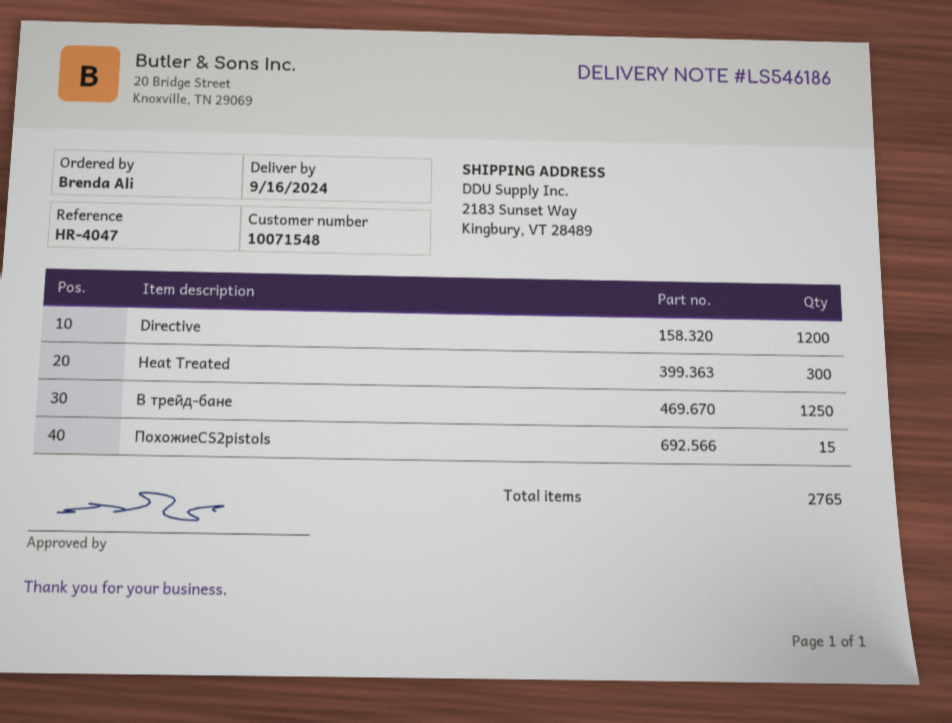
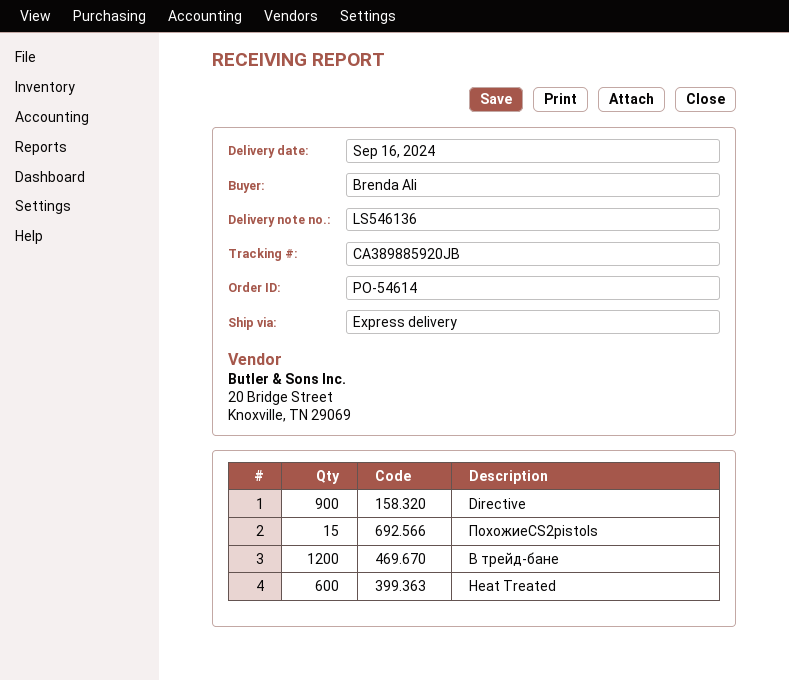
delivery note number: LS546186 -> LS546136
Directive: 1200 -> 900
Heat Treated: 300 -> 600
В трейд-бане: 1250 -> 1200

